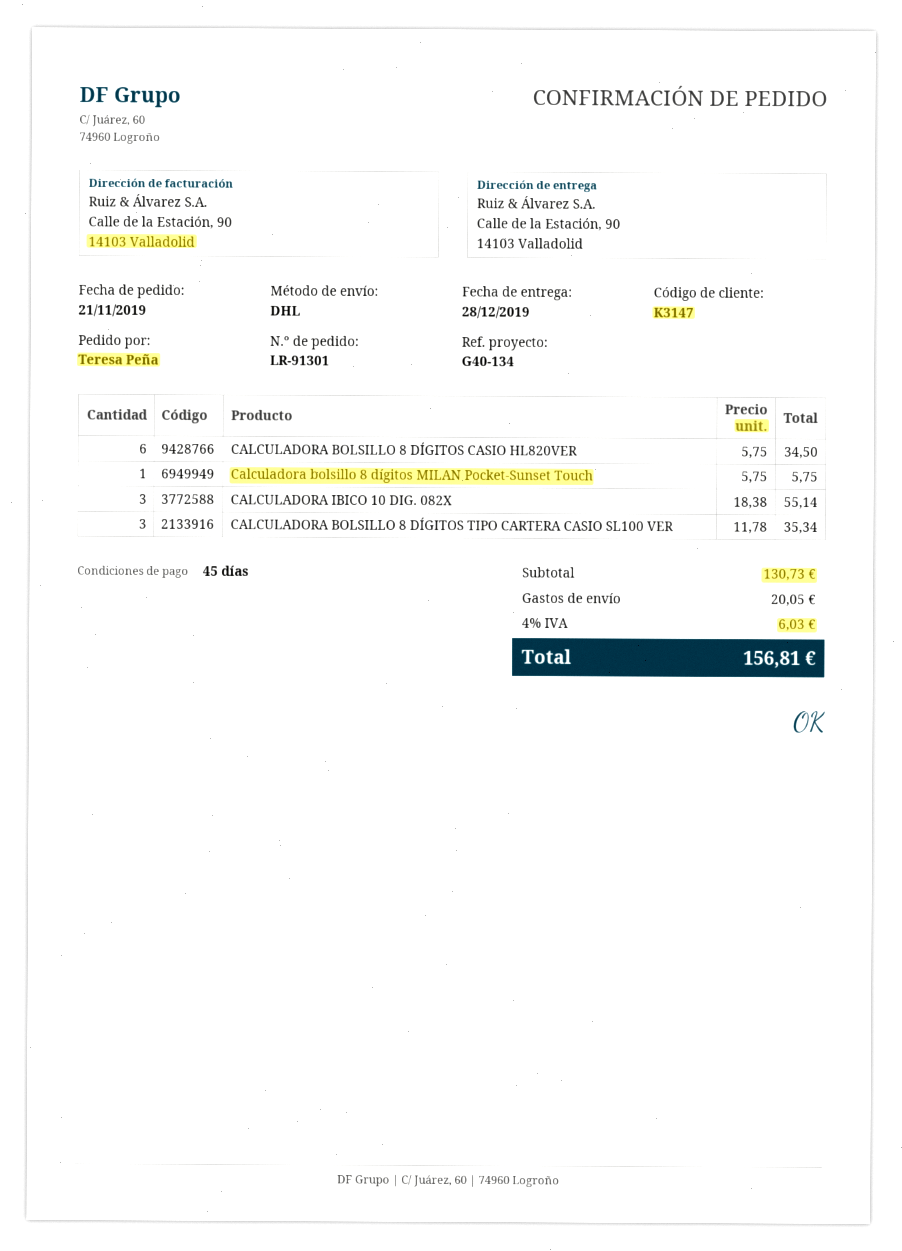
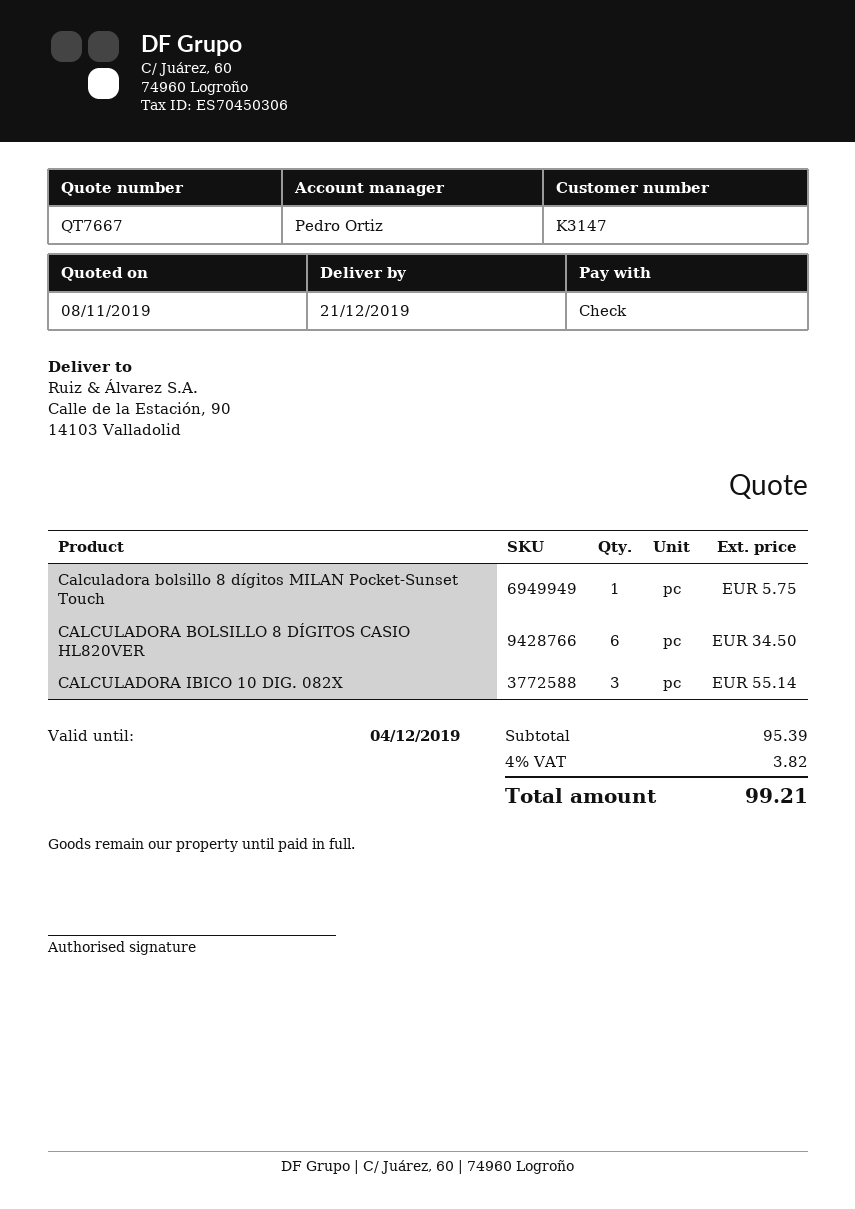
delivery date: 2019-12-28 -> 2019-12-21
CALCULADORA BOLSILLO 8 DÍGITOS TIPO CARTERA CASIO SL100 VER: 3 for 35.34 -> none
subtotal: 130.73 -> 95.39
shipping: 20.05 -> none
tax: 4% = 6.03 -> 4% = 3.82
total: 156.81 -> 99.21

